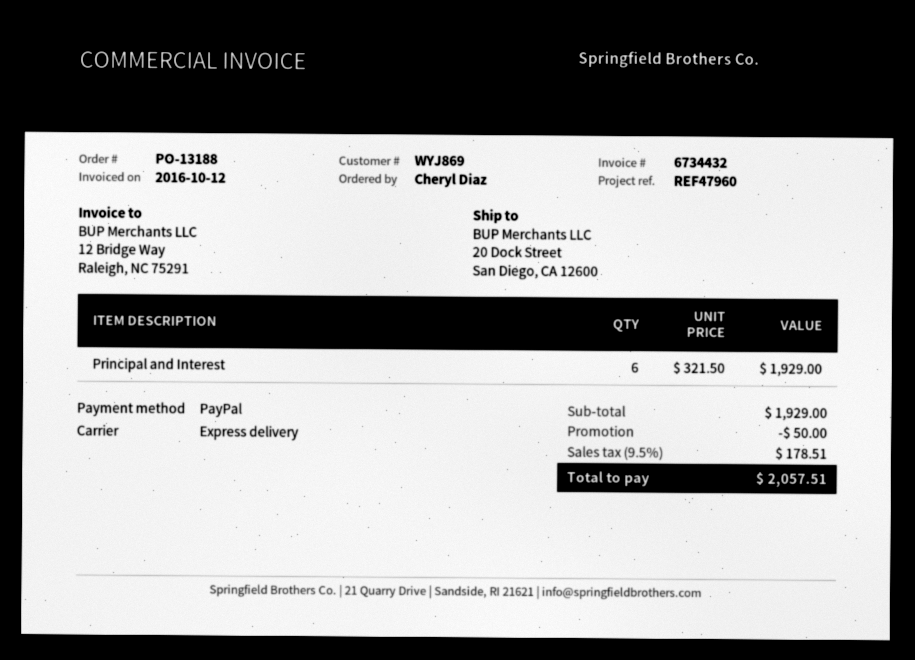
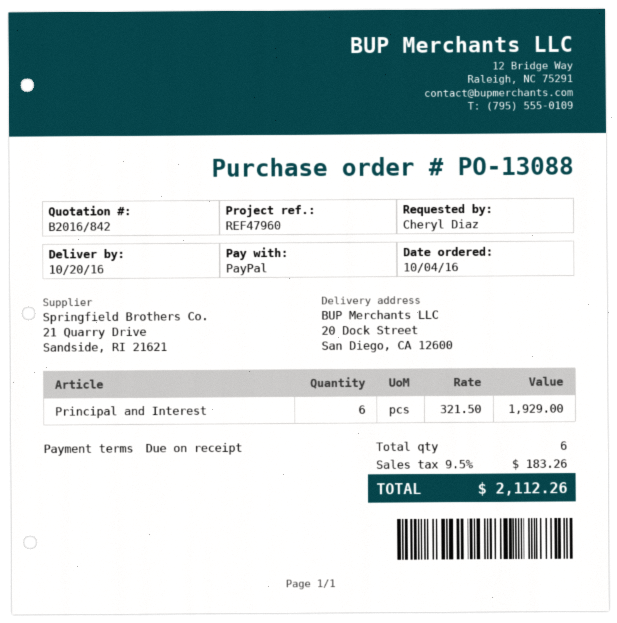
order number: PO-13188 -> PO-13088
discount: 50.00 -> none
tax: 9.5% = 178.51 -> 9.5% = 183.26
total: 2057.51 -> 2112.26

